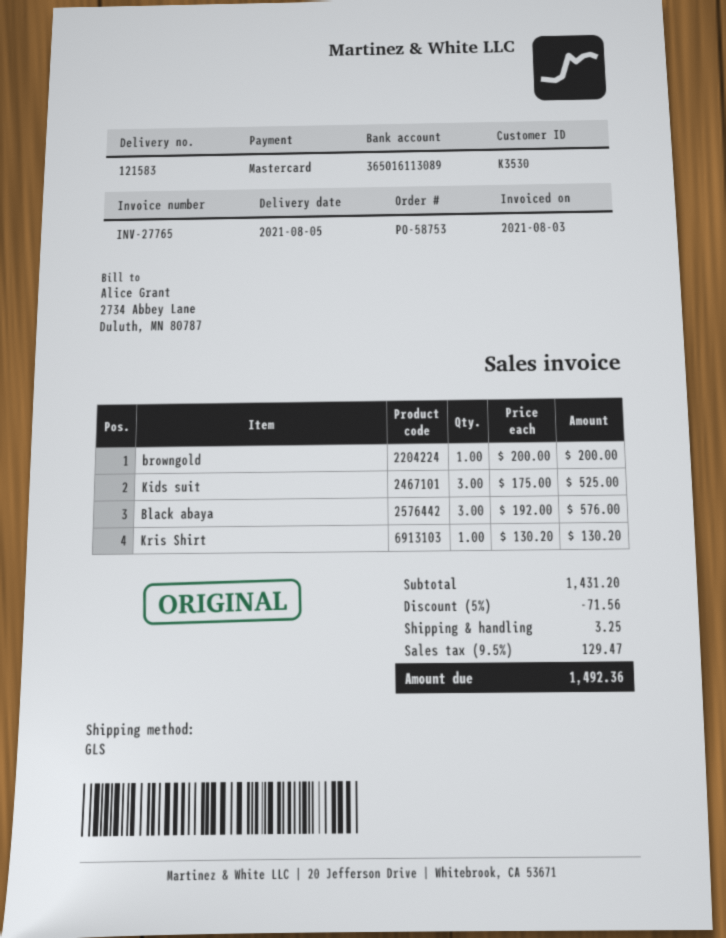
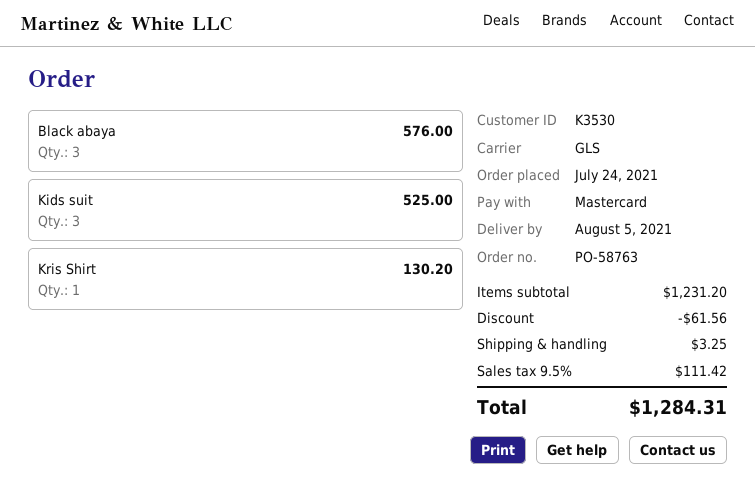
order number: PO-58753 -> PO-58763
browngold: 1 for 200.00 -> none
subtotal: 1431.20 -> 1231.20
discount: 71.56 -> 61.56
tax: 9.5% = 129.47 -> 9.5% = 111.42
total: 1492.36 -> 1284.31

